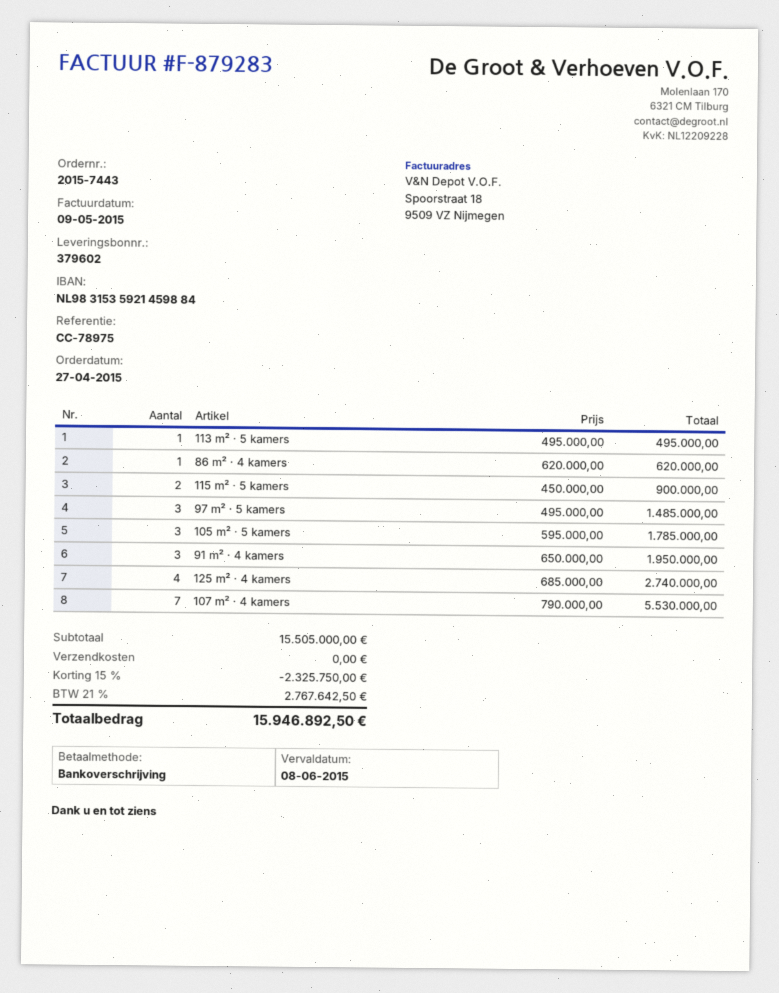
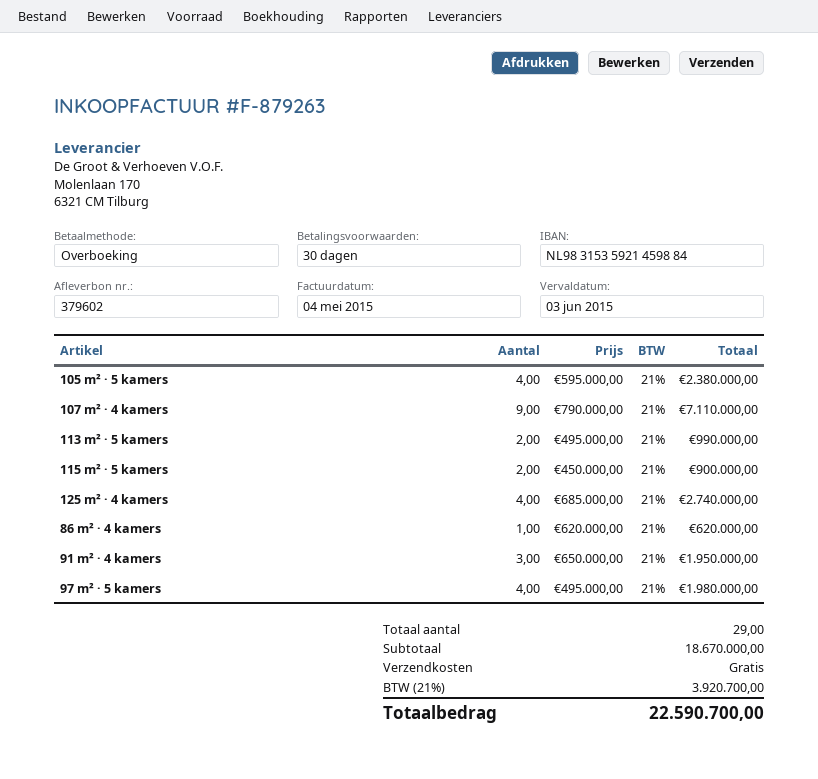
invoice number: F-879283 -> F-879263
invoice date: 2015-05-09 -> 2015-05-04
due date: 2015-06-08 -> 2015-06-03
113 m² · 5 kamers: 1 x 495000.00 = 495000.00 -> 2 x 495000.00 = 990000.00
97 m² · 5 kamers: 3 x 495000.00 = 1485000.00 -> 4 x 495000.00 = 1980000.00
105 m² · 5 kamers: 3 x 595000.00 = 1785000.00 -> 4 x 595000.00 = 2380000.00
107 m² · 4 kamers: 7 x 790000.00 = 5530000.00 -> 9 x 790000.00 = 7110000.00
subtotal: 15505000.00 -> 18670000.00
discount: 15% = 2325750.00 -> none
tax: 21% = 2767642.50 -> 21% = 3920700.00
total: 15946892.50 -> 22590700.00

